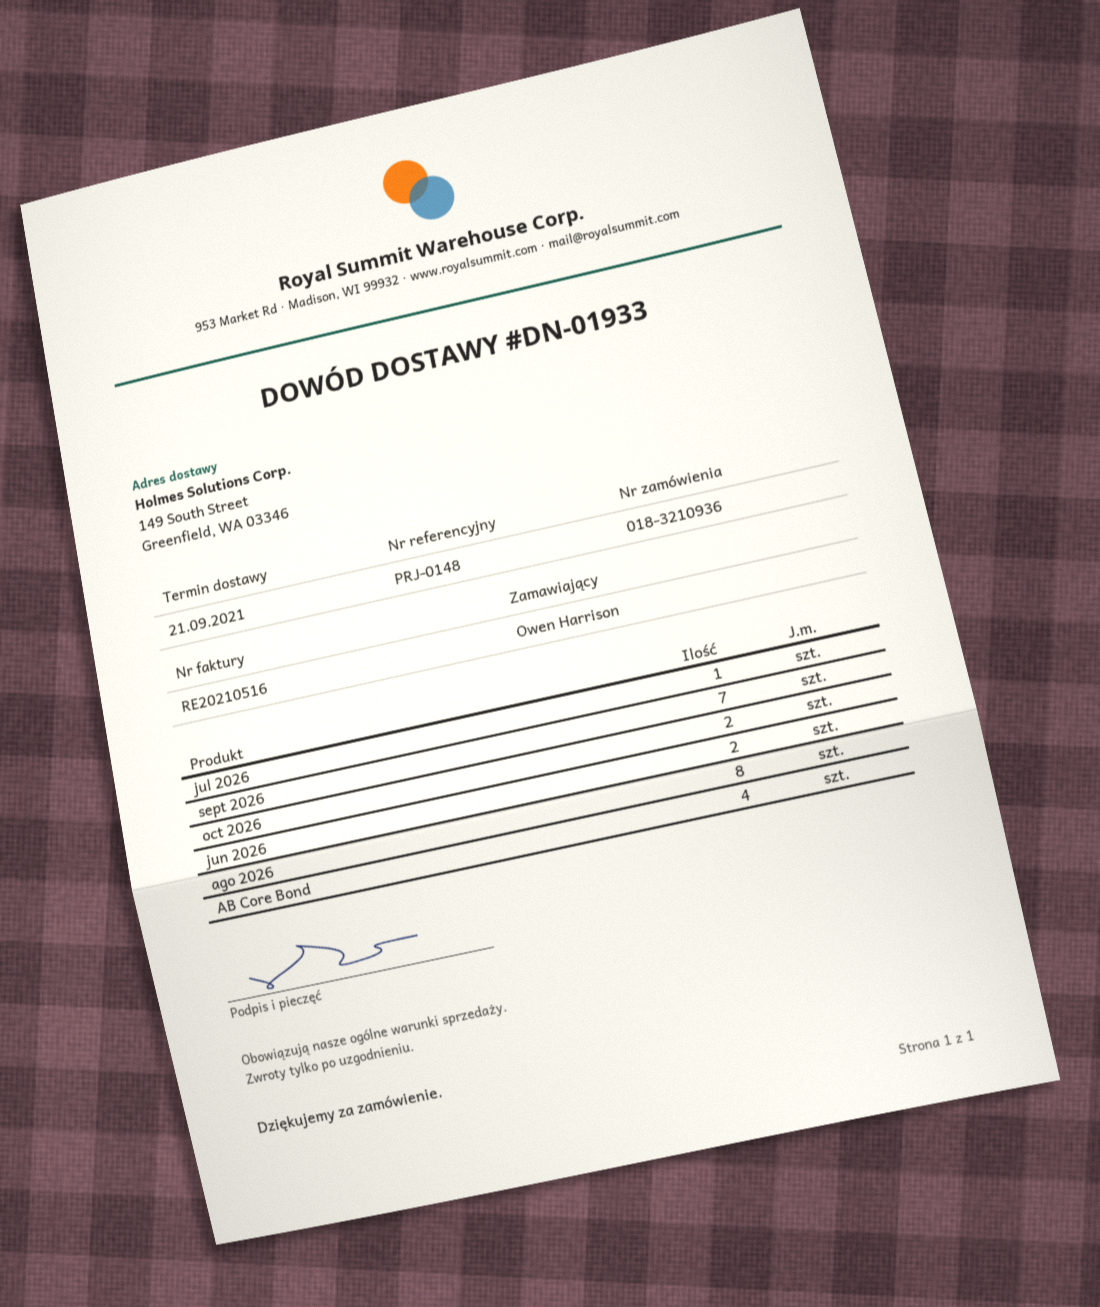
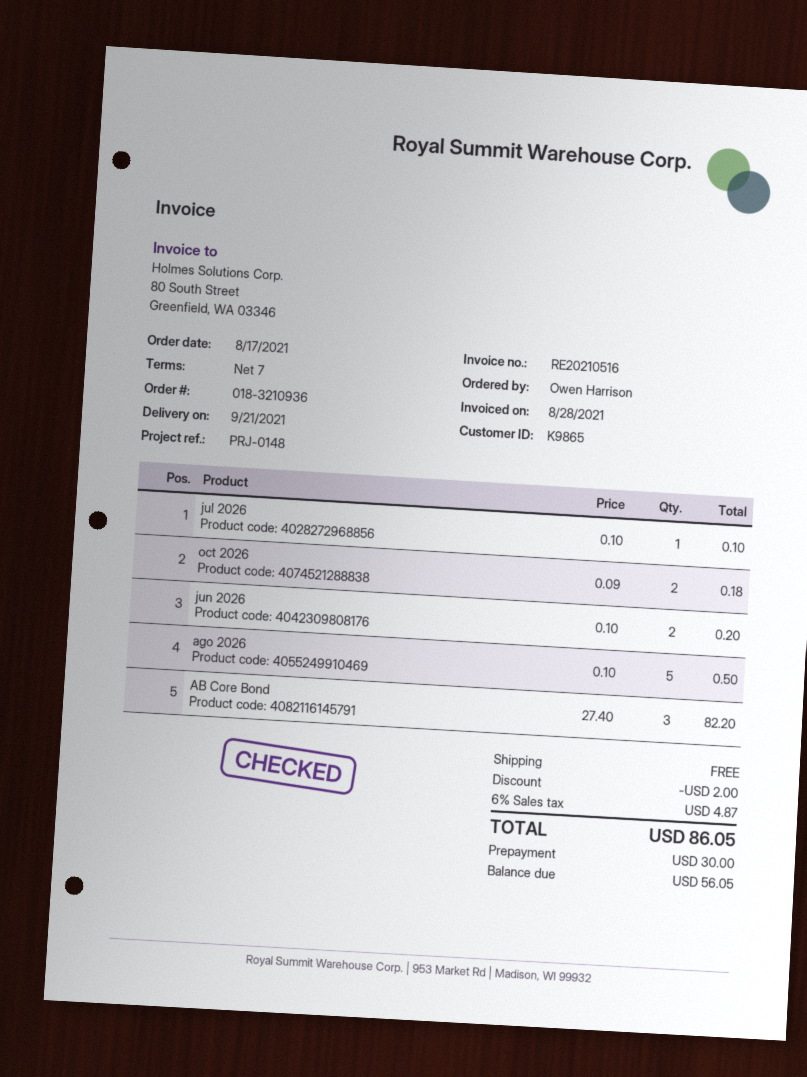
sept 2026: 7 -> none
ago 2026: 8 -> 5
AB Core Bond: 4 -> 3

